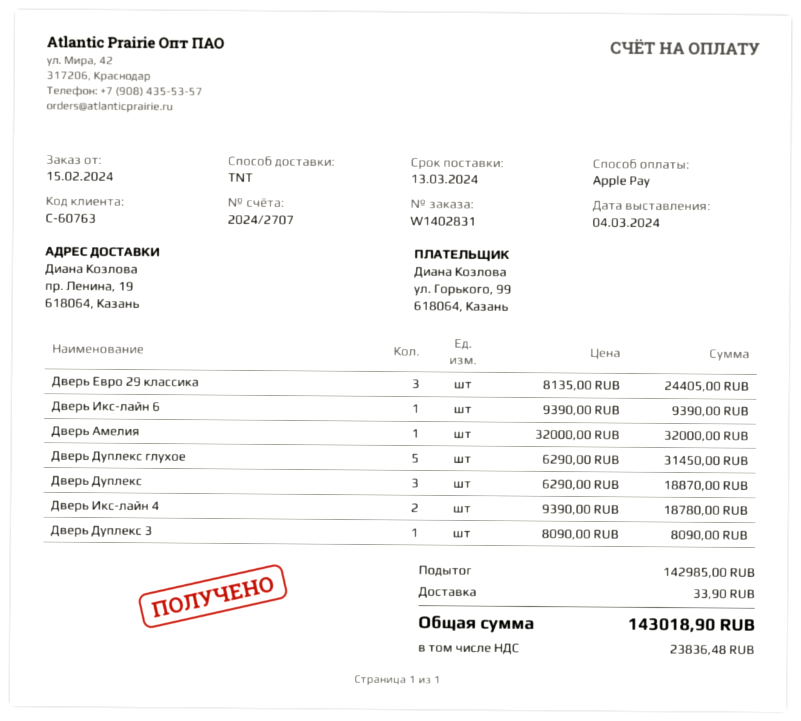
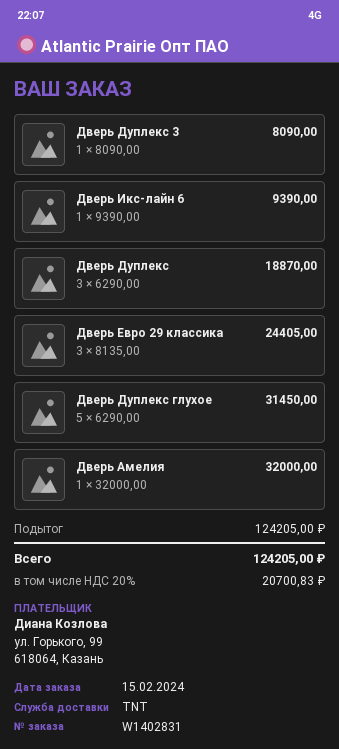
Дверь Икс-лайн 4: 2 x 9390.00 = 18780.00 -> none
subtotal: 142985.00 -> 124205.00
shipping: 33.90 -> none
tax: 23836.48 -> 20700.83
total: 143018.90 -> 124205.00

